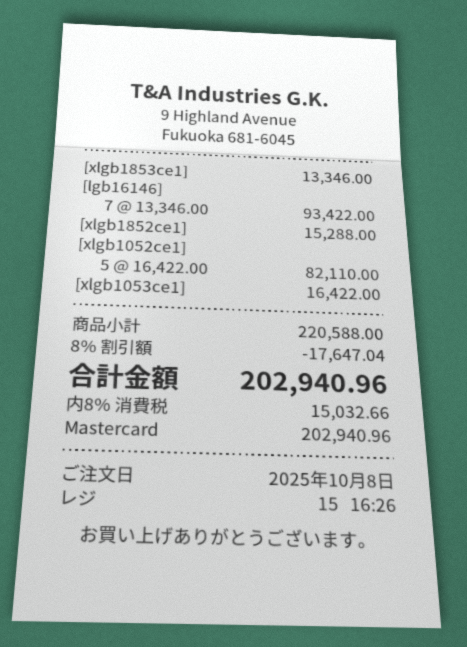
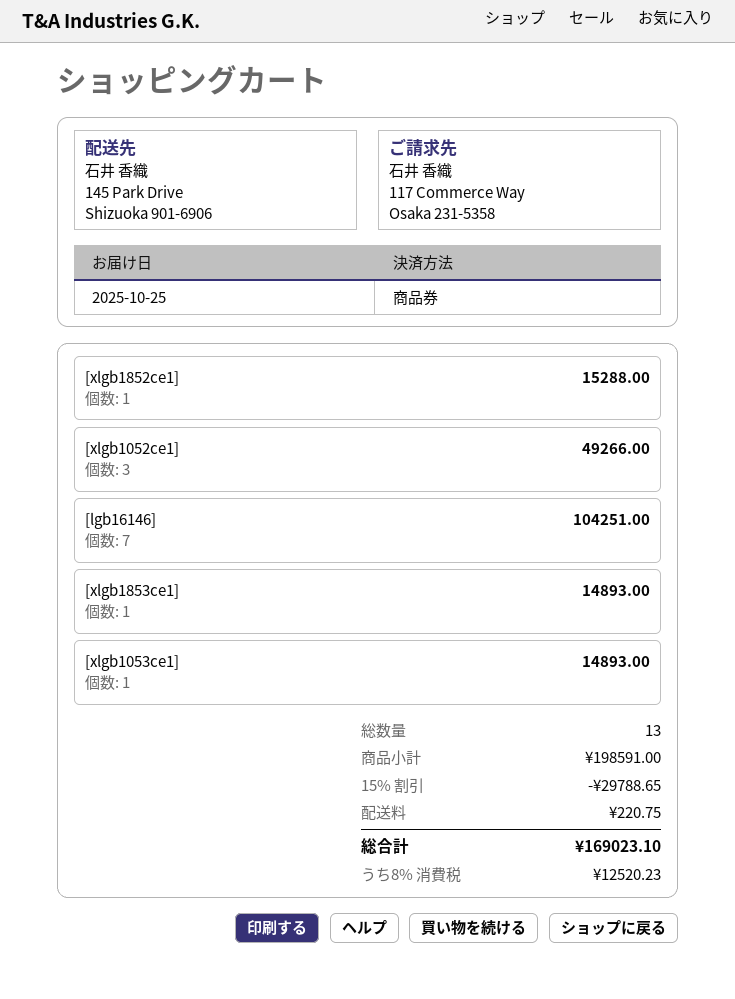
payment method: Mastercard -> gift card
[xlgb1853ce1]: 1 for 13346.00 -> 1 for 14893.00
[lgb16146]: 7 for 93422.00 -> 7 for 104251.00
[xlgb1052ce1]: 5 for 82110.00 -> 3 for 49266.00
[xlgb1053ce1]: 1 for 16422.00 -> 1 for 14893.00
subtotal: 220588.00 -> 198591.00
discount: 8% = 17647.04 -> 15% = 29788.65
shipping: none -> 220.75
tax: 8% = 15032.66 -> 8% = 12520.23
total: 202940.96 -> 169023.10

